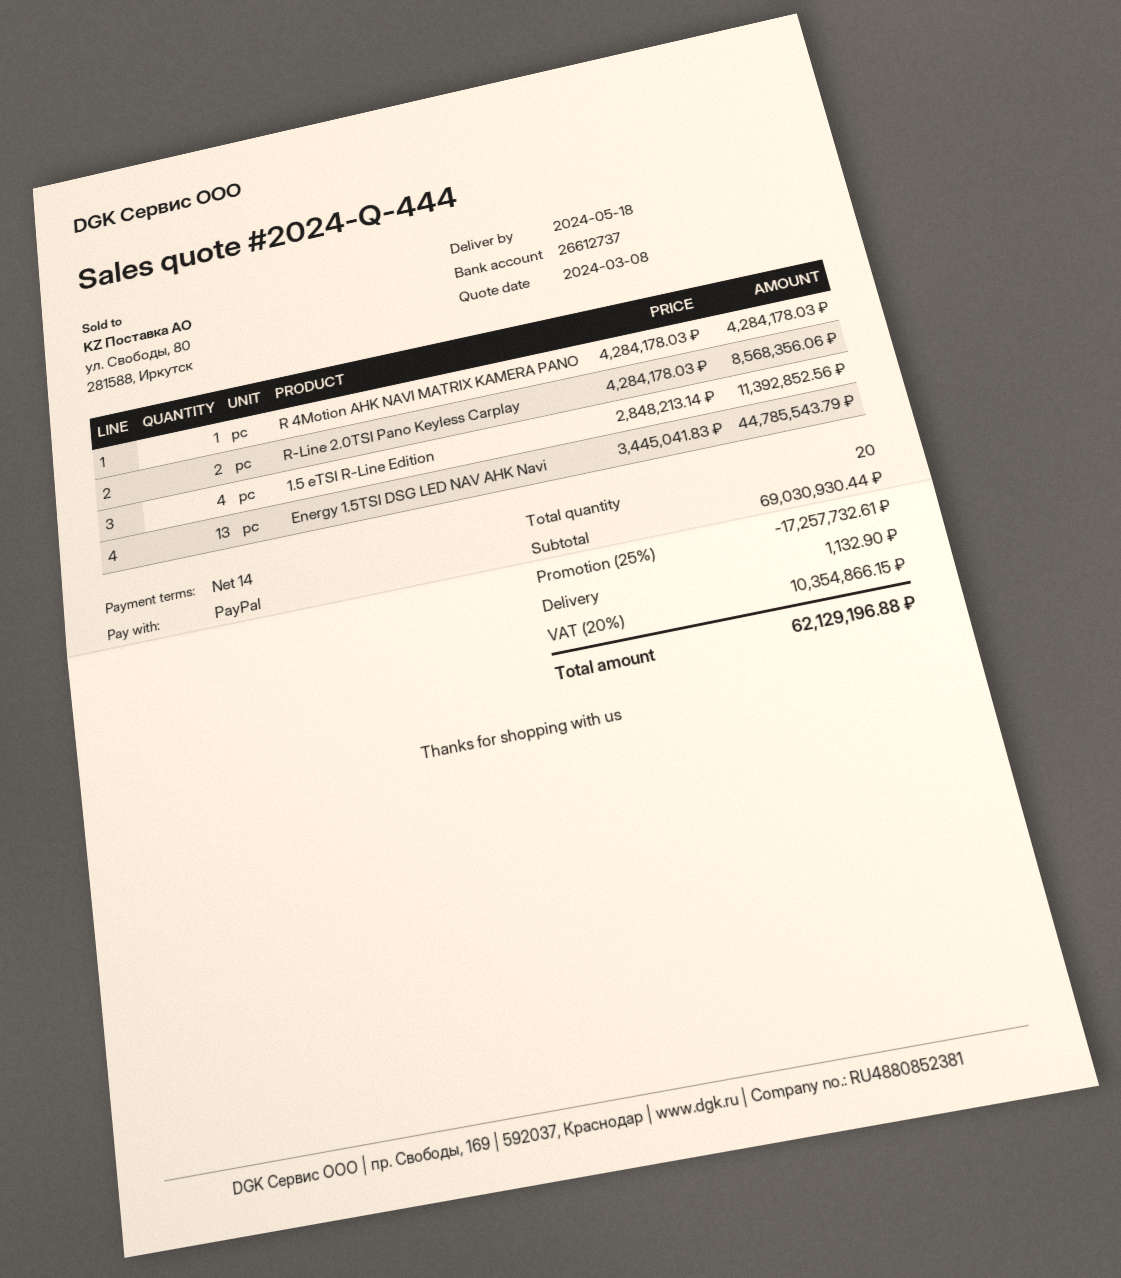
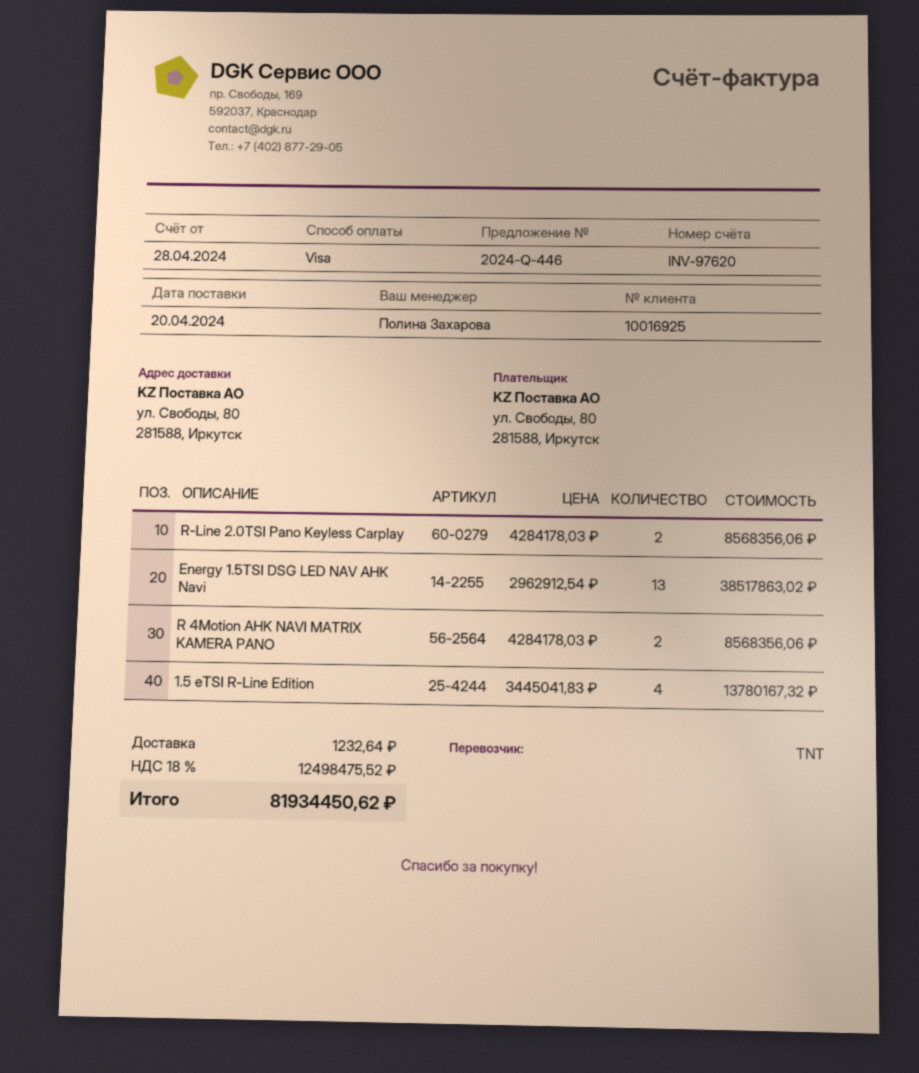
quote number: 2024-Q-444 -> 2024-Q-446
delivery date: 2024-05-18 -> 2024-04-20
payment method: PayPal -> Visa
R 4Motion AHK NAVI MATRIX KAMERA PANO: 1 x 4284178.03 = 4284178.03 -> 2 x 4284178.03 = 8568356.06
1.5 eTSI R-Line Edition: 4 x 2848213.14 = 11392852.56 -> 4 x 3445041.83 = 13780167.32
Energy 1.5TSI DSG LED NAV AHK Navi: 13 x 3445041.83 = 44785543.79 -> 13 x 2962912.54 = 38517863.02
discount: 25% = 17257732.61 -> none
shipping: 1132.90 -> 1232.64
tax: 20% = 10354866.15 -> 18% = 12498475.52
total: 62129196.88 -> 81934450.62

